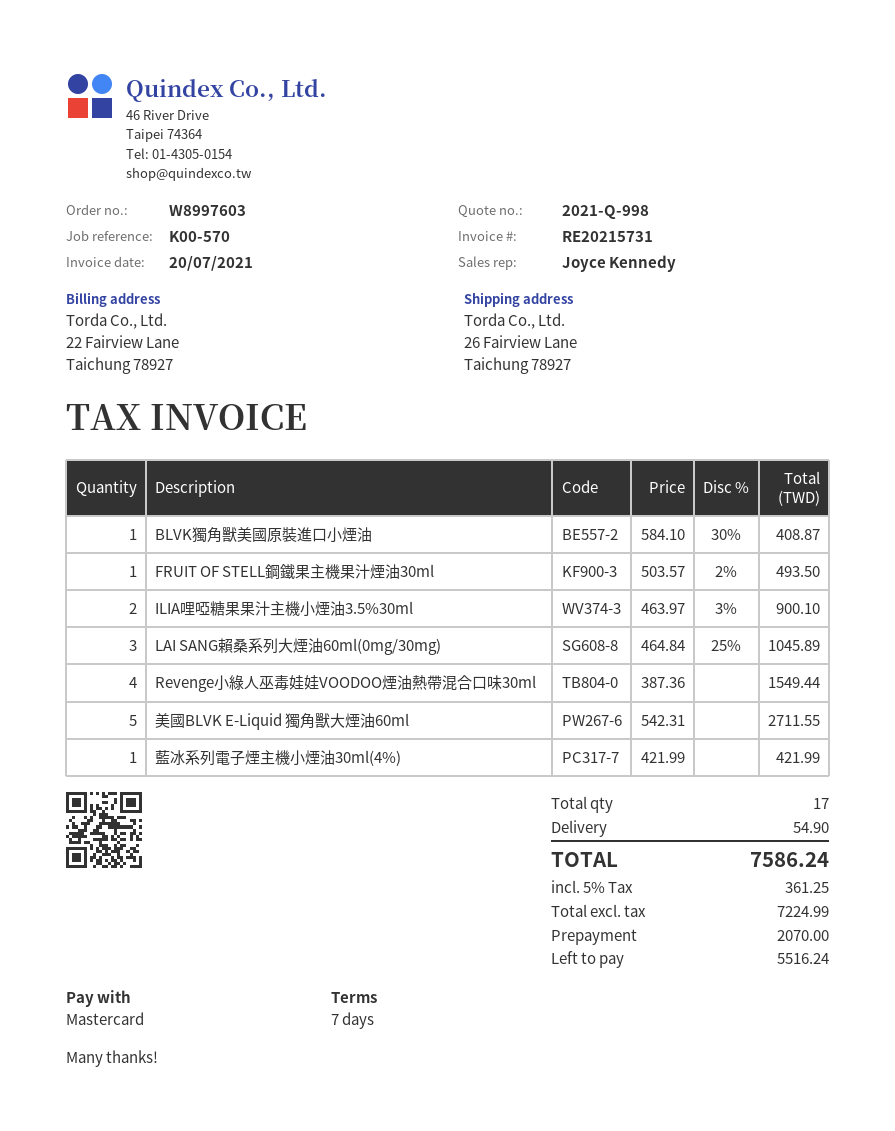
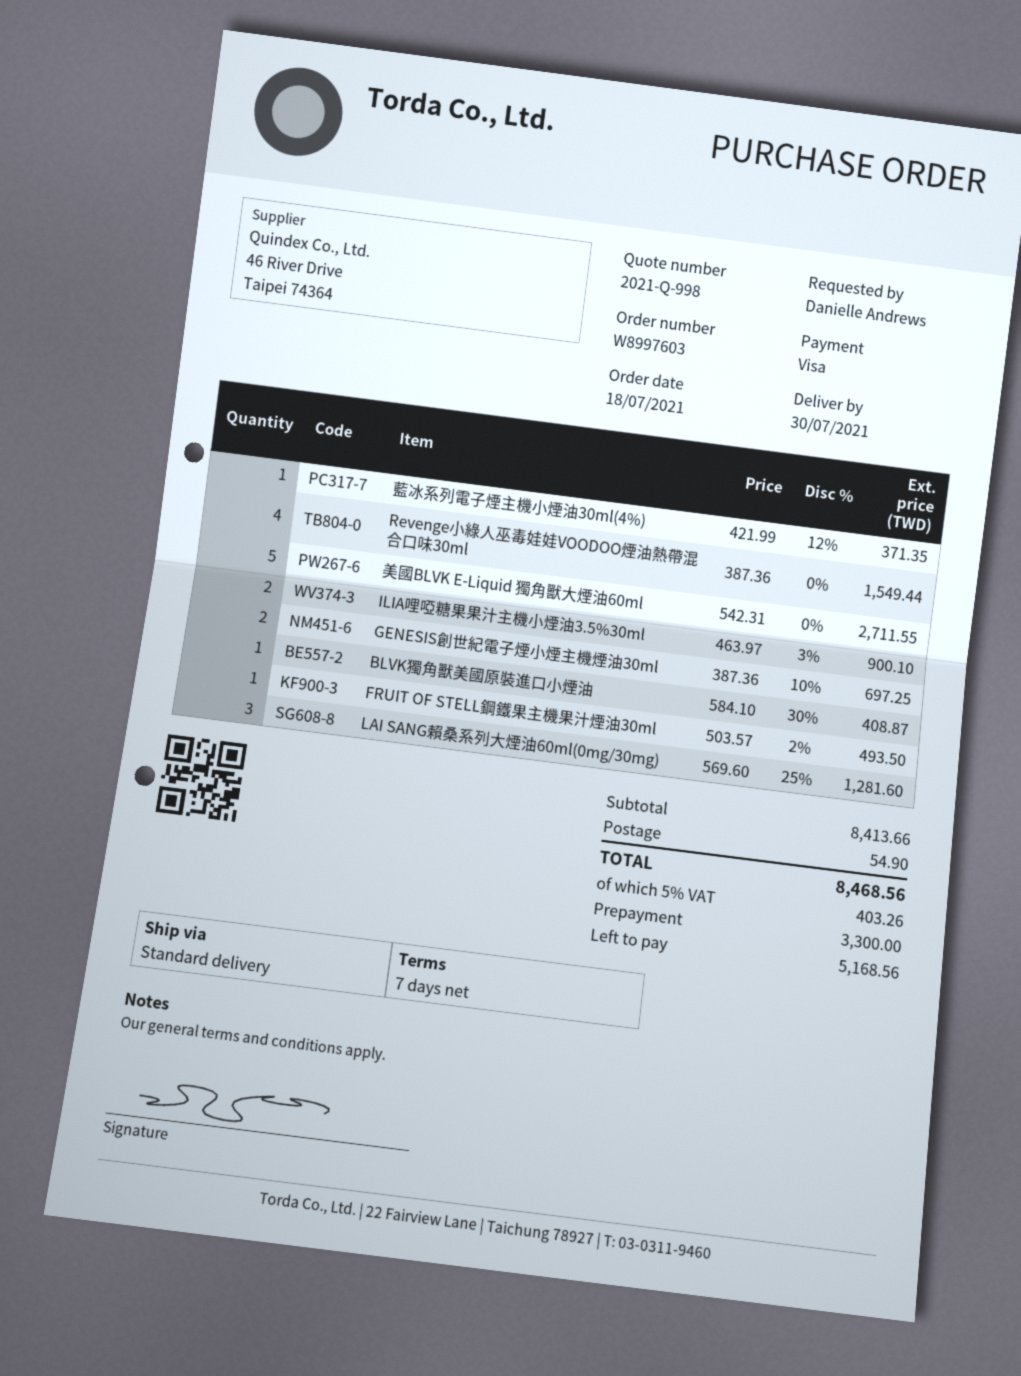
payment method: Mastercard -> Visa
LAI SANG賴桑系列大煙油60ml(0mg/30mg): 3 x 464.84 - 25% = 1045.89 -> 3 x 569.60 - 25% = 1281.60
藍冰系列電子煙主機小煙油30ml(4%): 1 x 421.99 = 421.99 -> 1 x 421.99 - 12% = 371.35
GENESIS創世紀電子煙小煙主機煙油30ml: none -> 2 x 387.36 - 10% = 697.25
tax: 5% = 361.25 -> 5% = 403.26
total: 7586.24 -> 8468.56
deposit: 2070.00 -> 3300.00
balance: 5516.24 -> 5168.56

